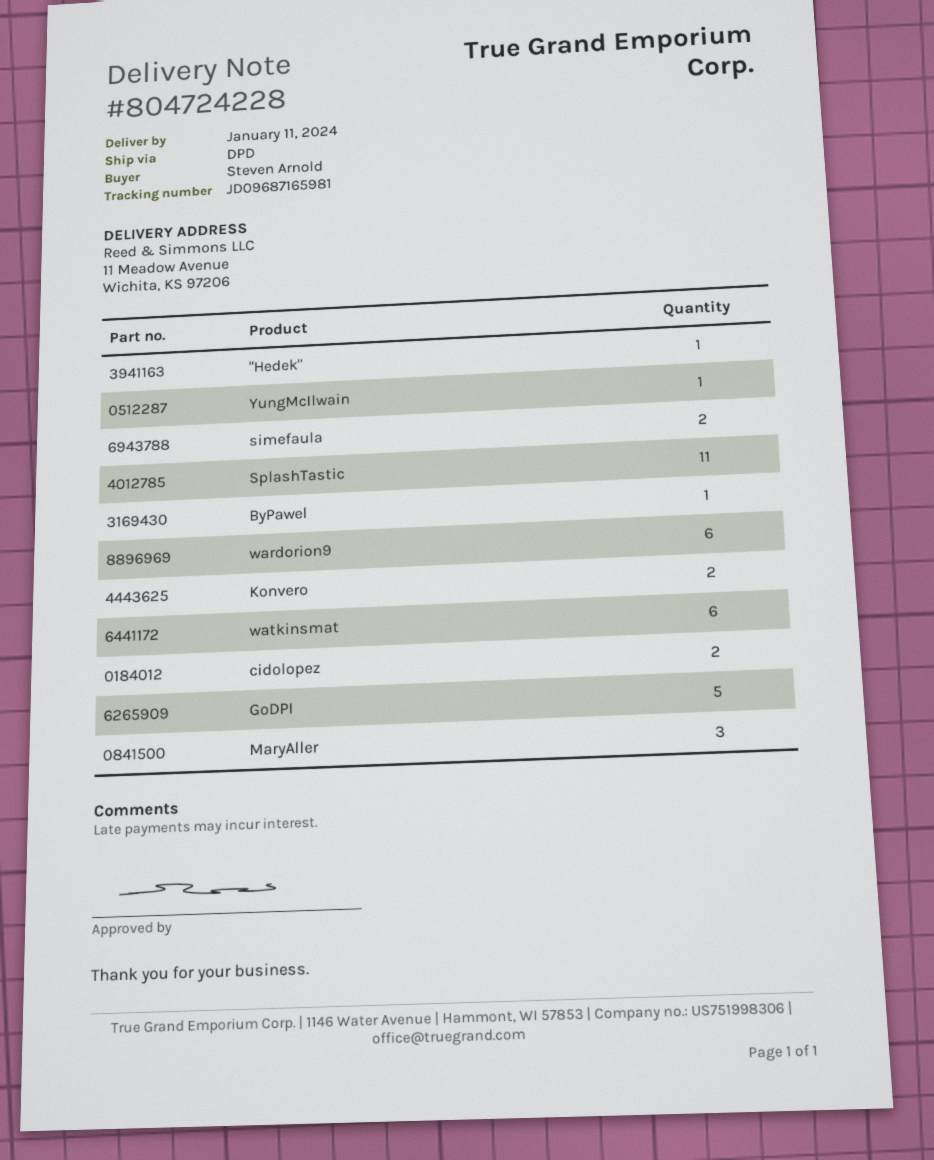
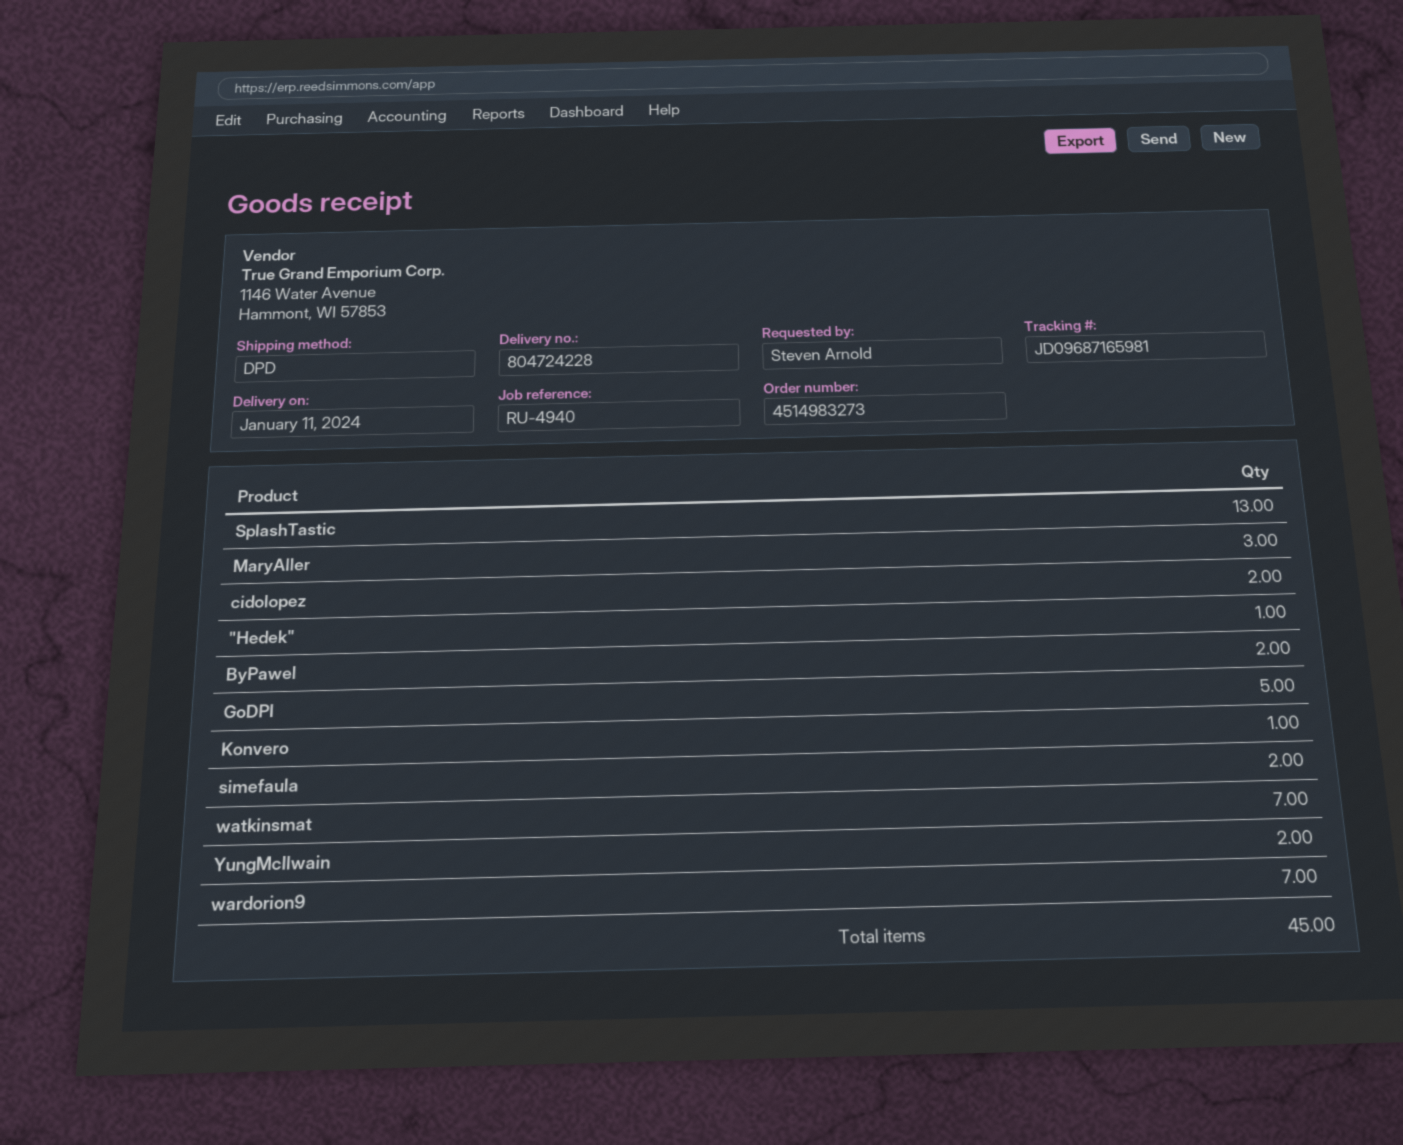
YungMcIlwain: 1 -> 2
SplashTastic: 11 -> 13
ByPawel: 1 -> 2
wardorion9: 6 -> 7
Konvero: 2 -> 1
watkinsmat: 6 -> 7

